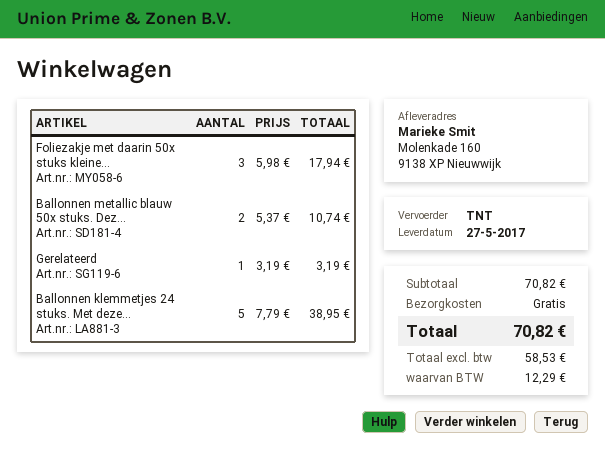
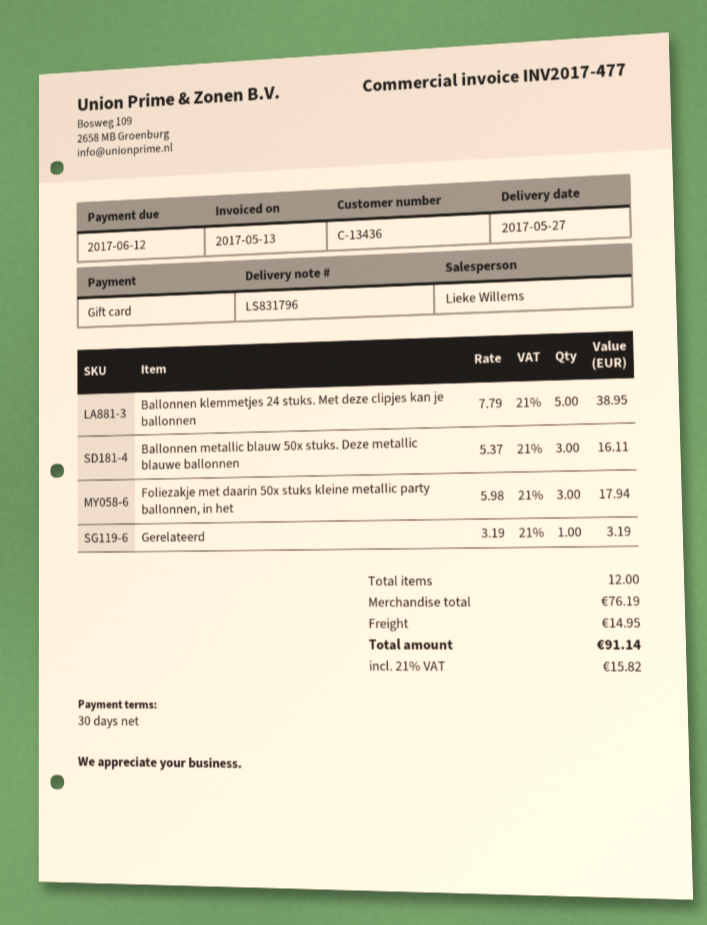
Ballonnen metallic blauw 50x stuks. Dez...: 2 x 5.37 = 10.74 -> 3 x 5.37 = 16.11
subtotal: 70.82 -> 76.19
shipping: 0.00 -> 14.95
tax: 12.29 -> 15.82
total: 70.82 -> 91.14

